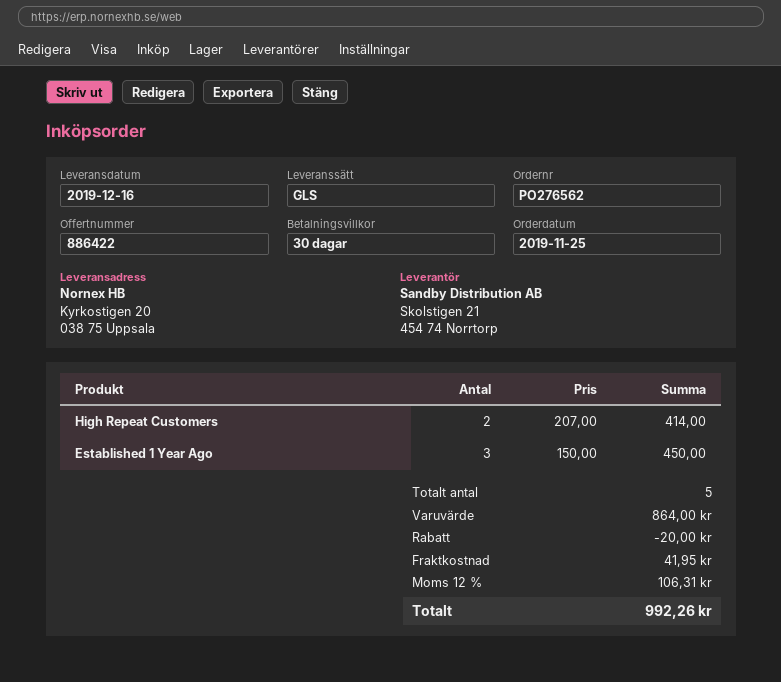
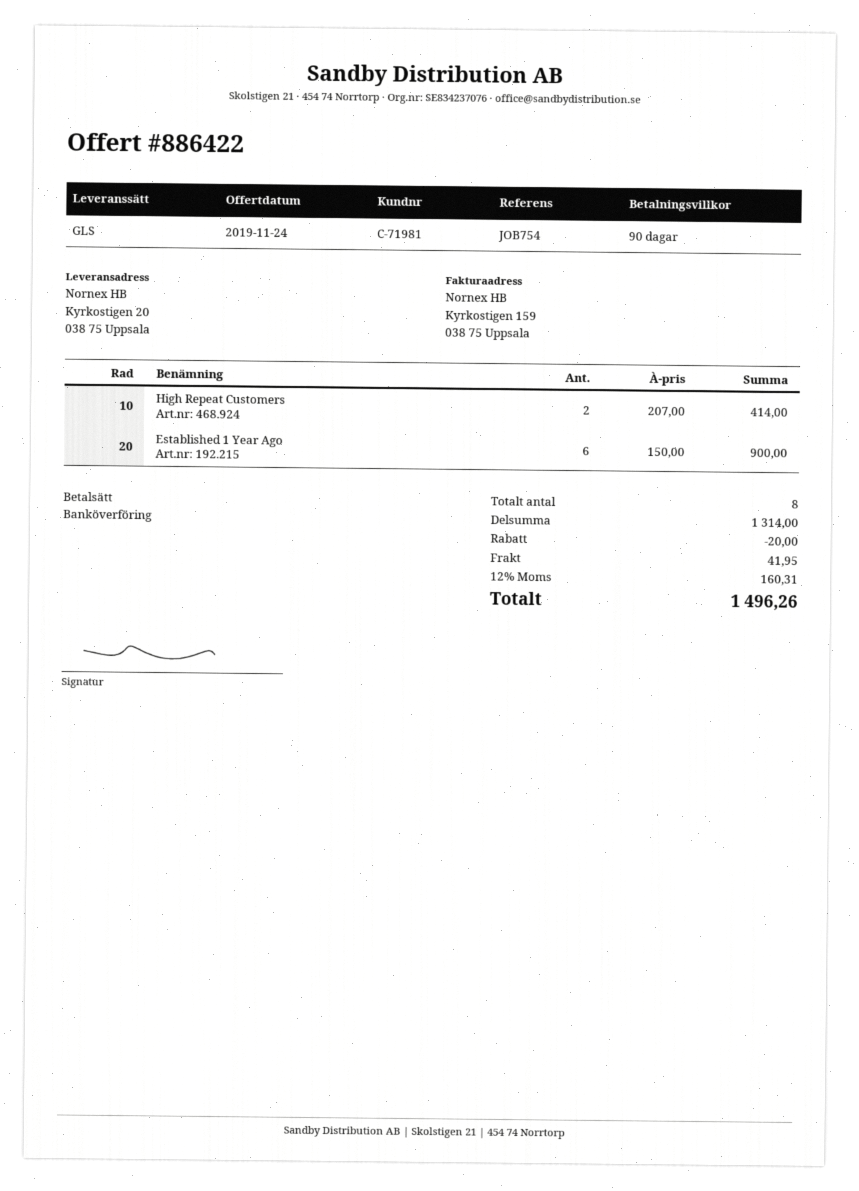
payment terms: 30 days -> 90 days
Established 1 Year Ago: 3 x 150.00 = 450.00 -> 6 x 150.00 = 900.00
total quantity: 5 -> 8
subtotal: 864.00 -> 1314.00
tax: 12% = 106.31 -> 12% = 160.31
total: 992.26 -> 1496.26

